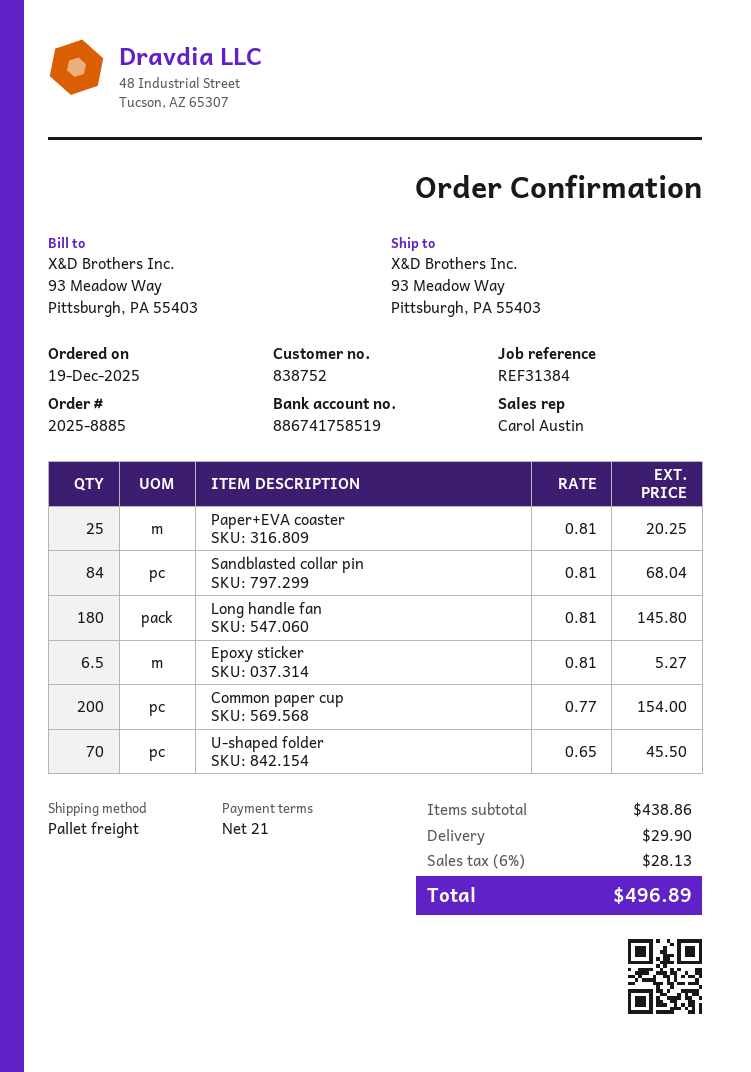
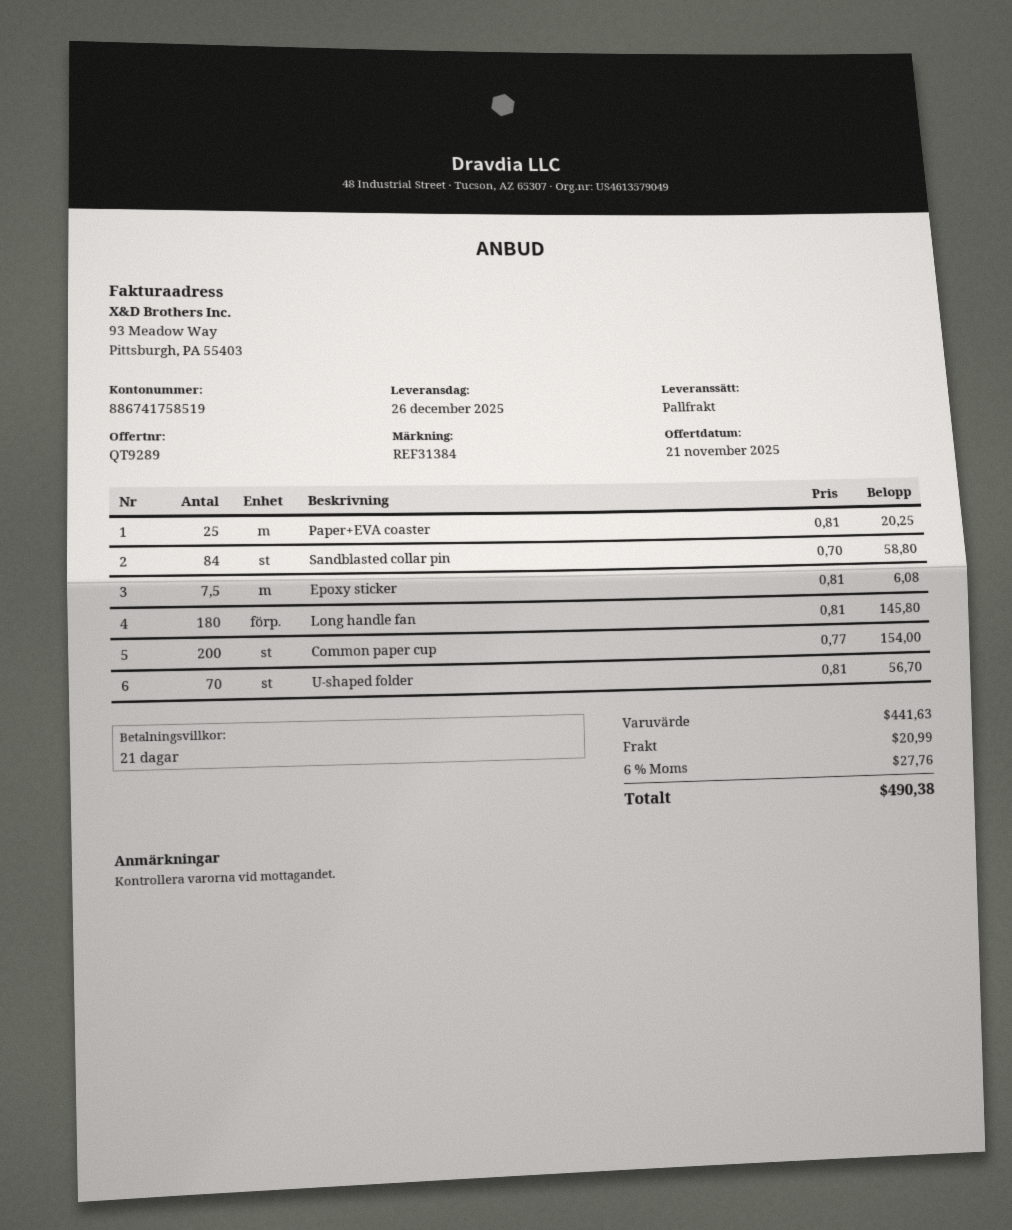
Sandblasted collar pin: 84 x 0.81 = 68.04 -> 84 x 0.70 = 58.80
Epoxy sticker: 6.5 x 0.81 = 5.27 -> 7.5 x 0.81 = 6.08
U-shaped folder: 70 x 0.65 = 45.50 -> 70 x 0.81 = 56.70
subtotal: 438.86 -> 441.63
shipping: 29.90 -> 20.99
tax: 6% = 28.13 -> 6% = 27.76
total: 496.89 -> 490.38

